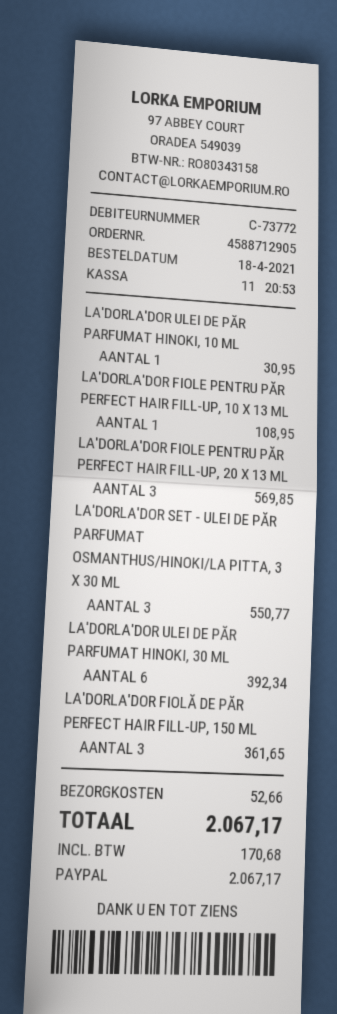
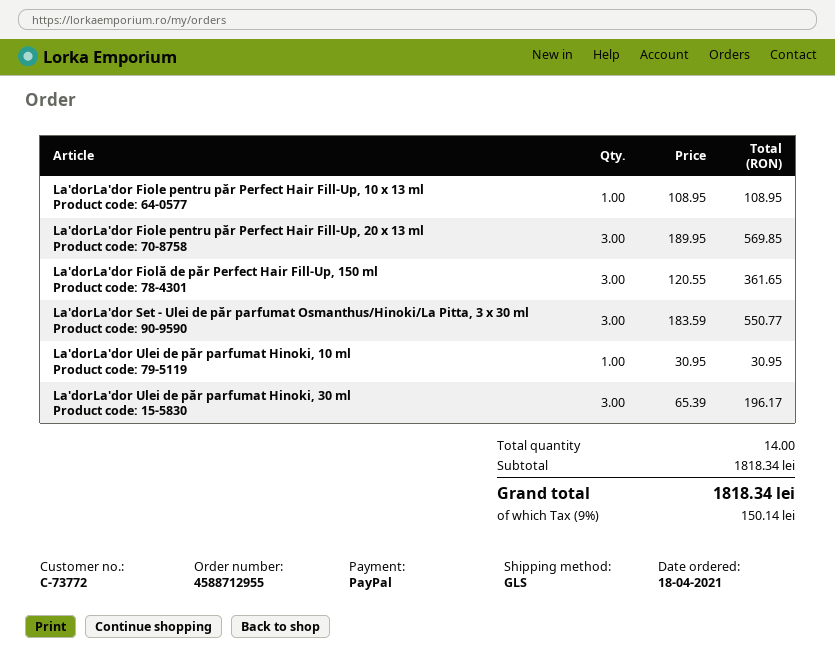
order number: 4588712905 -> 4588712955
LA'DORLA'DOR ULEI DE PĂR PARFUMAT HINOKI, 30 ML: 6 for 392.34 -> 3 for 196.17
shipping: 52.66 -> none
tax: 170.68 -> 150.14
total: 2067.17 -> 1818.34

